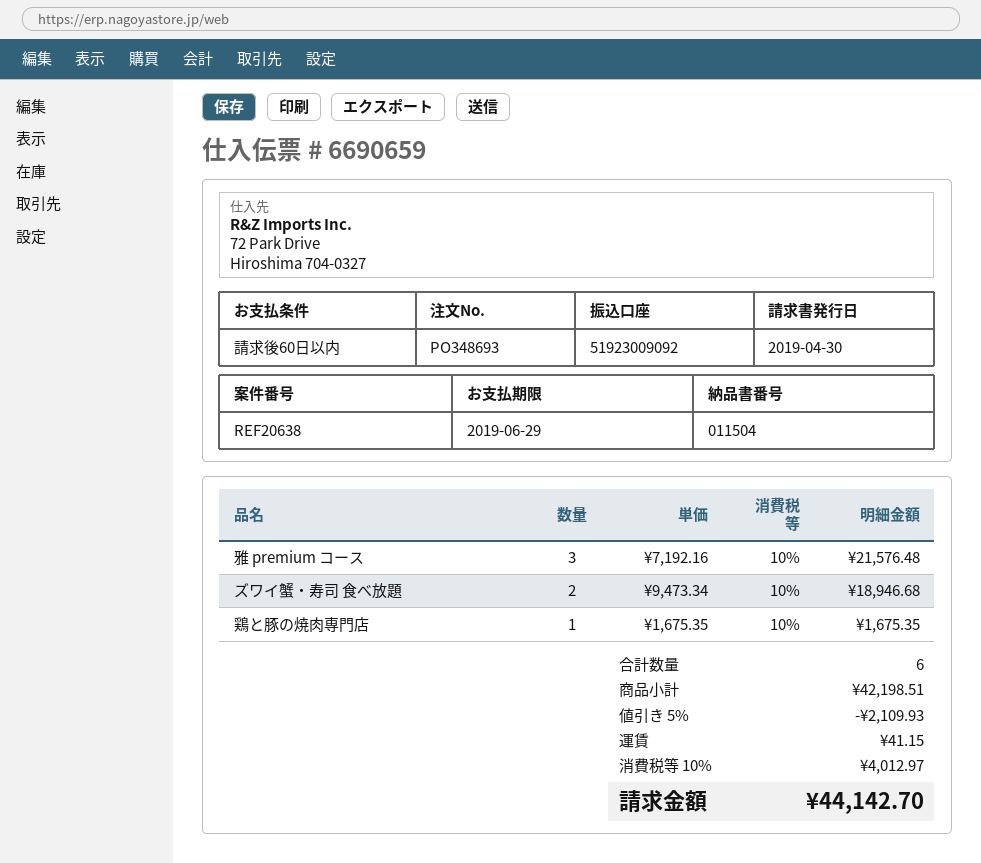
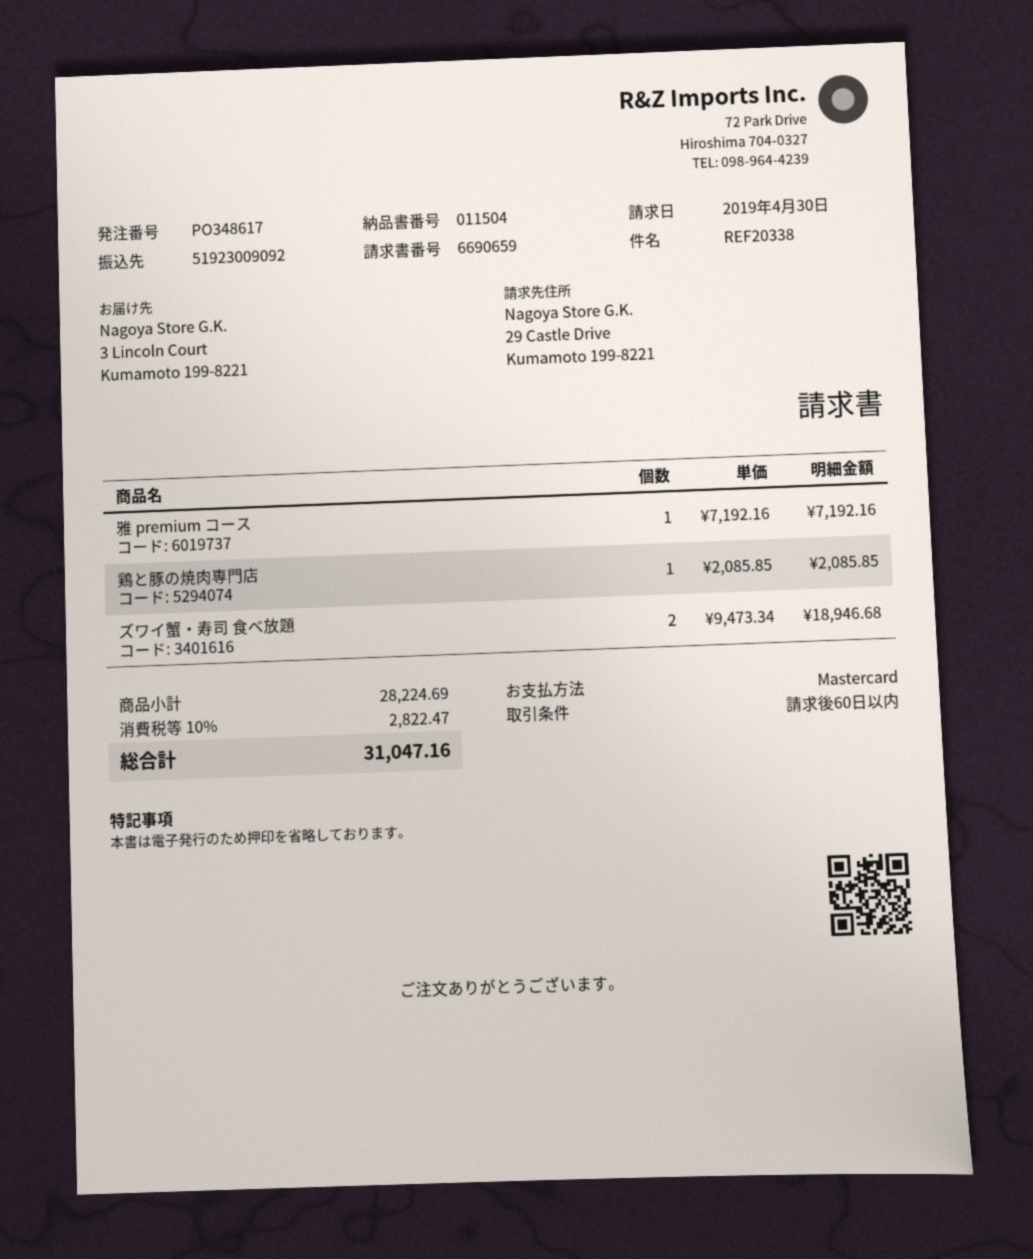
order number: PO348693 -> PO348617
reference: REF20638 -> REF20338
雅 premium コース: 3 x 7192.16 = 21576.48 -> 1 x 7192.16 = 7192.16
鶏と豚の焼肉専門店: 1 x 1675.35 = 1675.35 -> 1 x 2085.85 = 2085.85
subtotal: 42198.51 -> 28224.69
discount: 5% = 2109.93 -> none
shipping: 41.15 -> none
tax: 10% = 4012.97 -> 10% = 2822.47
total: 44142.70 -> 31047.16

